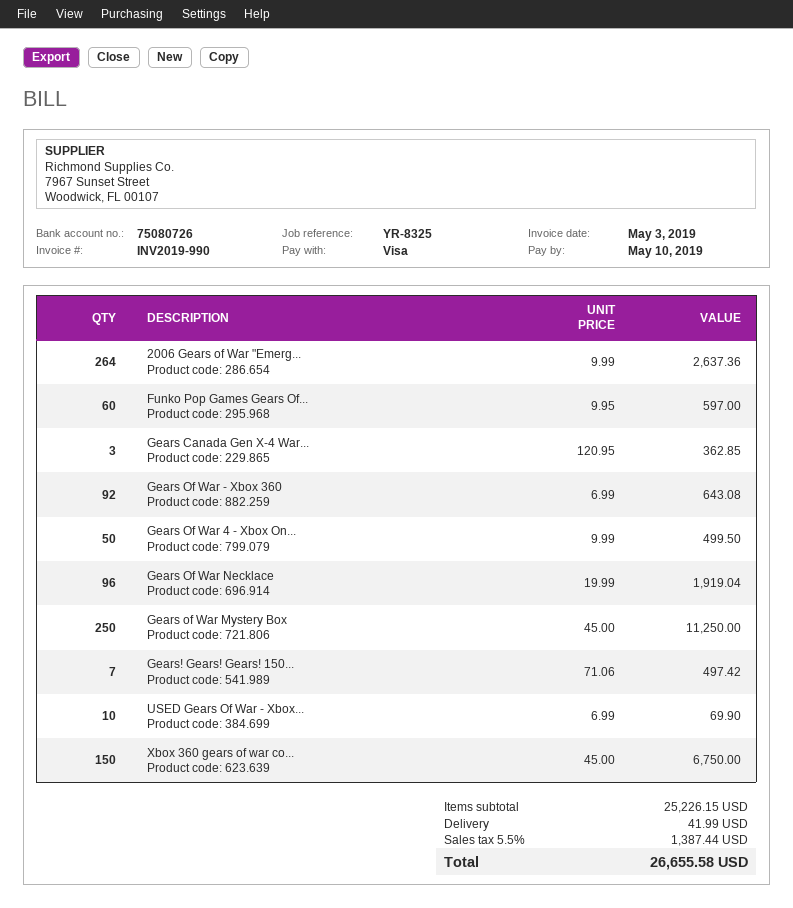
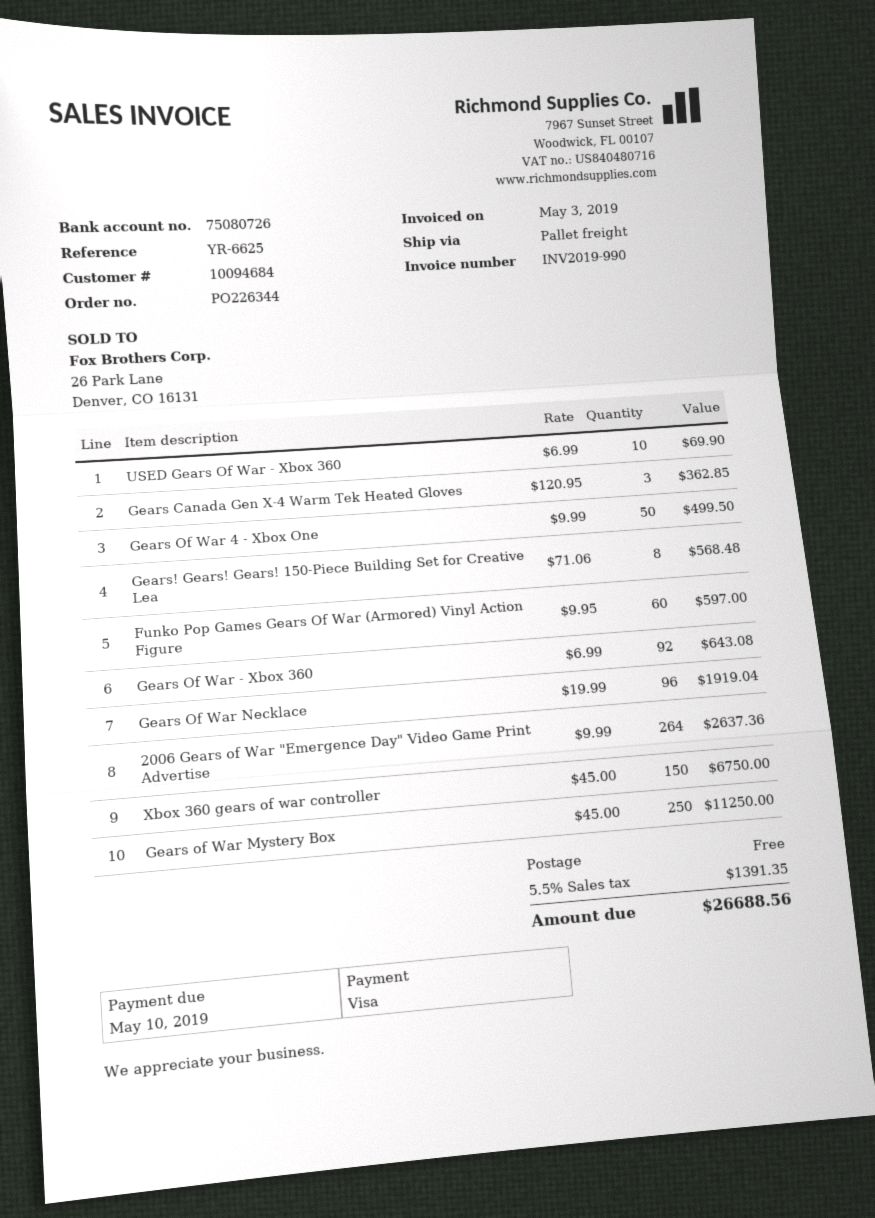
reference: YR-8325 -> YR-6625
Gears! Gears! Gears! 150...: 7 x 71.06 = 497.42 -> 8 x 71.06 = 568.48
shipping: 41.99 -> 0.00
tax: 5.5% = 1387.44 -> 5.5% = 1391.35
total: 26655.58 -> 26688.56

